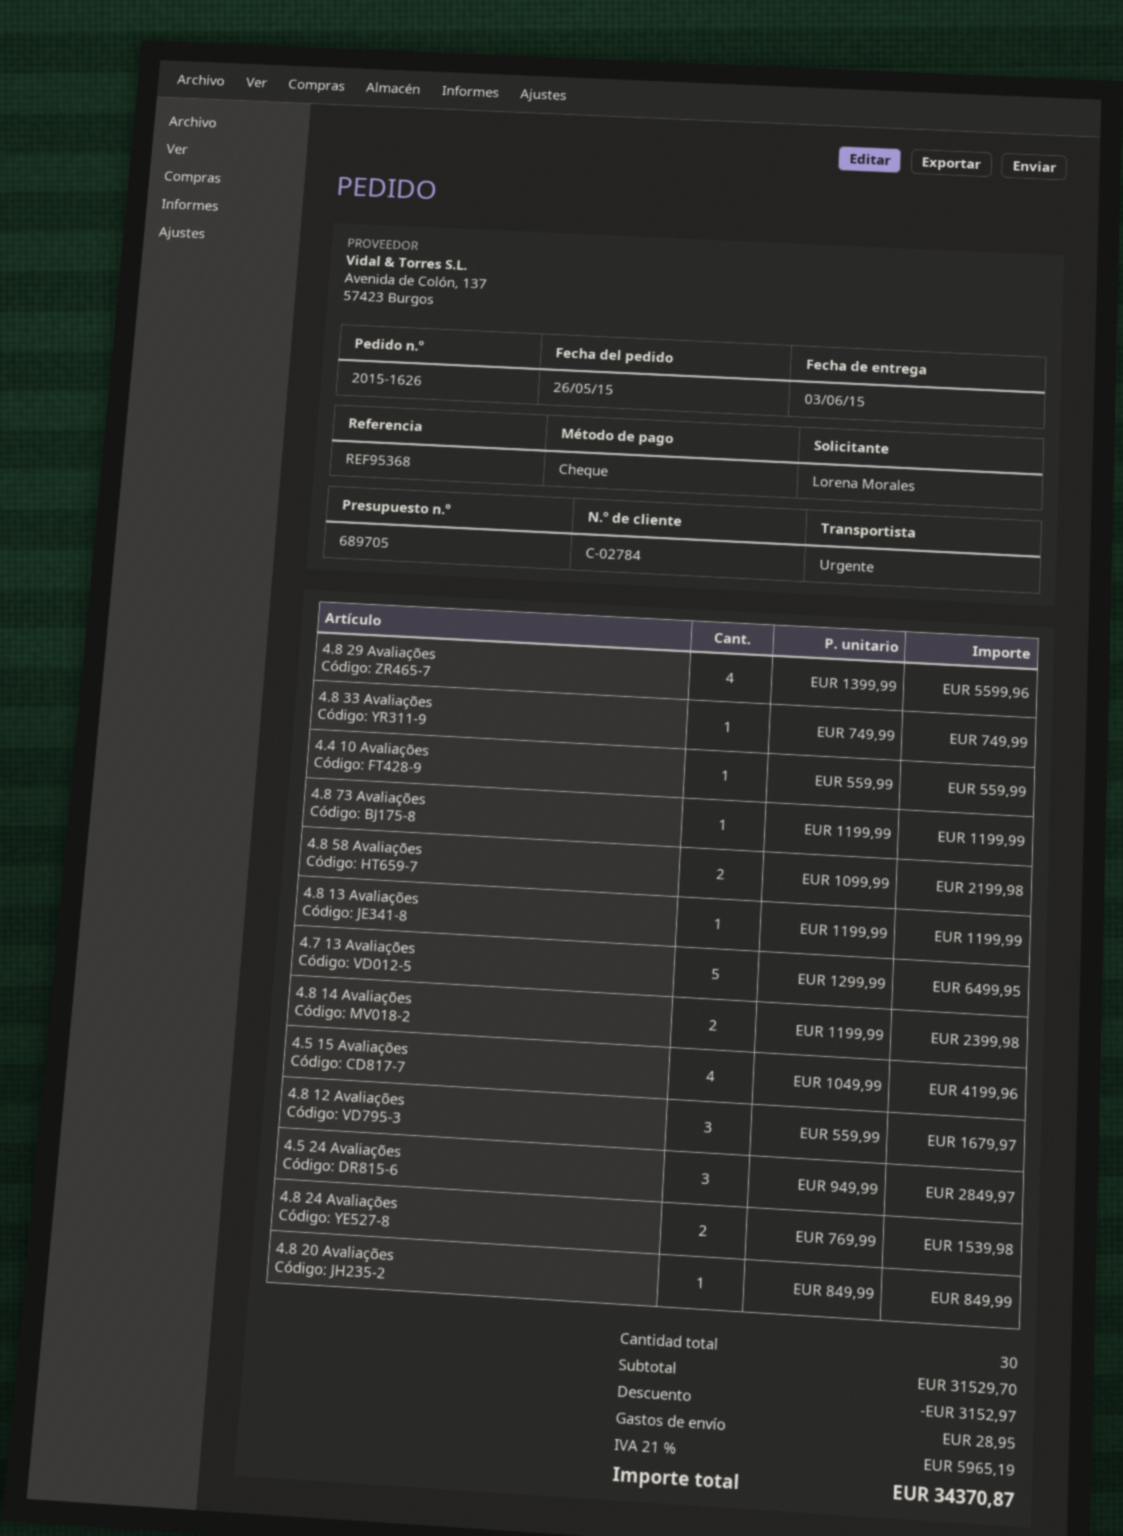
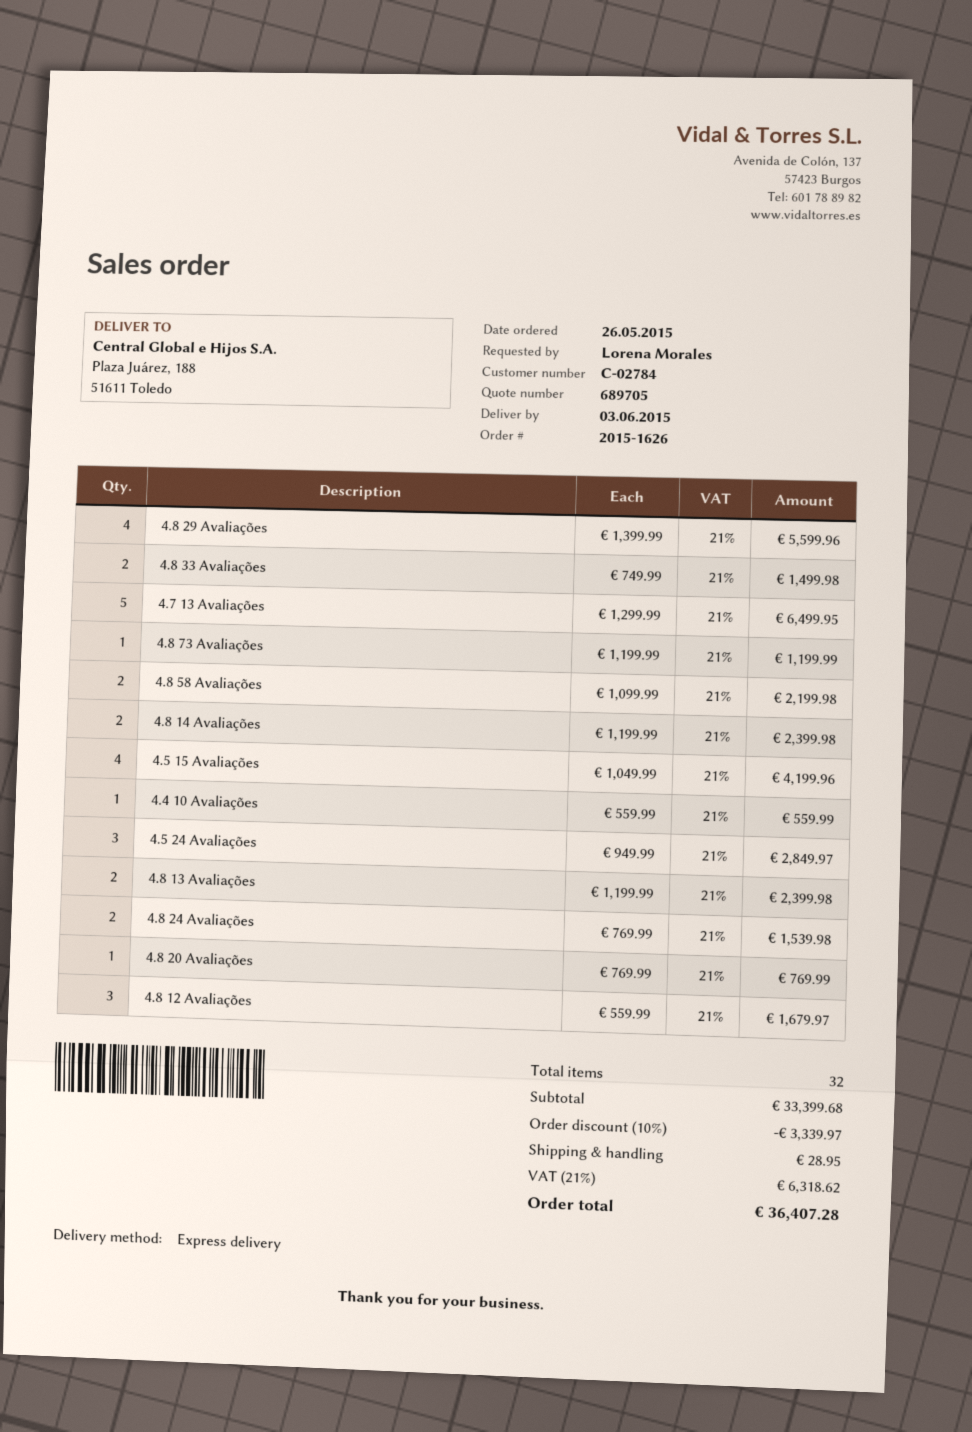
4.8 33 Avaliações: 1 x 749.99 = 749.99 -> 2 x 749.99 = 1499.98
4.8 13 Avaliações: 1 x 1199.99 = 1199.99 -> 2 x 1199.99 = 2399.98
4.8 20 Avaliações: 1 x 849.99 = 849.99 -> 1 x 769.99 = 769.99
total quantity: 30 -> 32
subtotal: 31529.70 -> 33399.68
discount: 3152.97 -> 3339.97
tax: 21% = 5965.19 -> 21% = 6318.62
total: 34370.87 -> 36407.28

